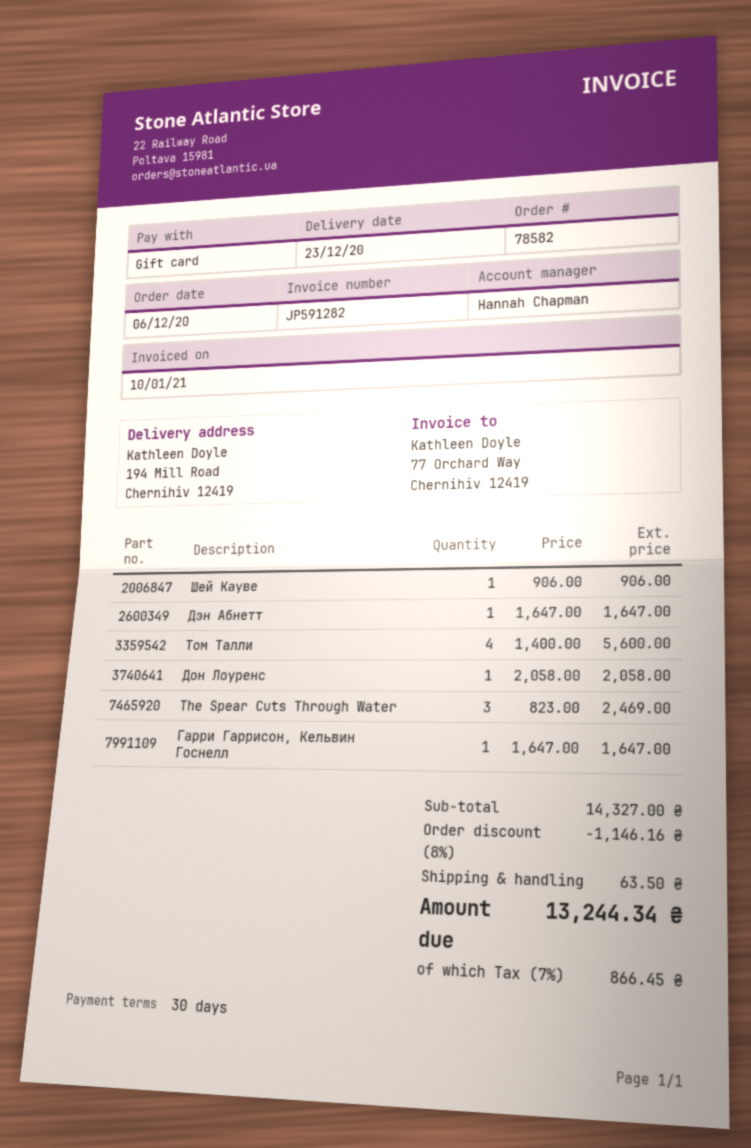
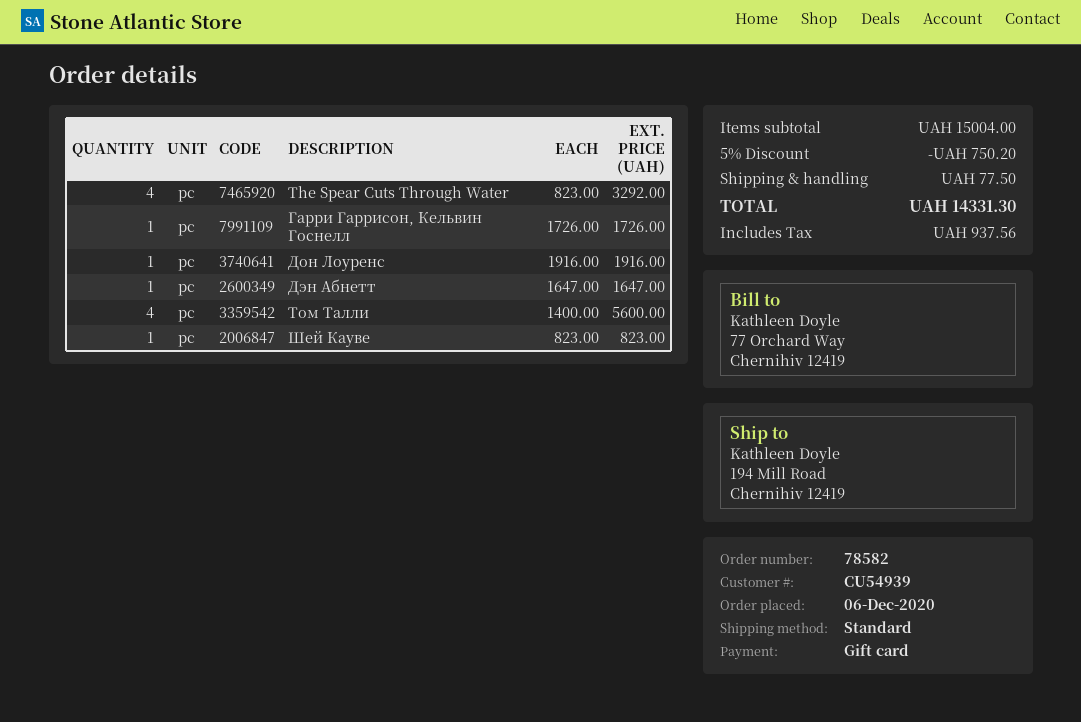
Шей Кауве: 1 x 906.00 = 906.00 -> 1 x 823.00 = 823.00
Дон Лоуренс: 1 x 2058.00 = 2058.00 -> 1 x 1916.00 = 1916.00
The Spear Cuts Through Water: 3 x 823.00 = 2469.00 -> 4 x 823.00 = 3292.00
Гарри Гаррисон, Кельвин Госнелл: 1 x 1647.00 = 1647.00 -> 1 x 1726.00 = 1726.00
subtotal: 14327.00 -> 15004.00
discount: 8% = 1146.16 -> 5% = 750.20
shipping: 63.50 -> 77.50
tax: 866.45 -> 937.56
total: 13244.34 -> 14331.30

